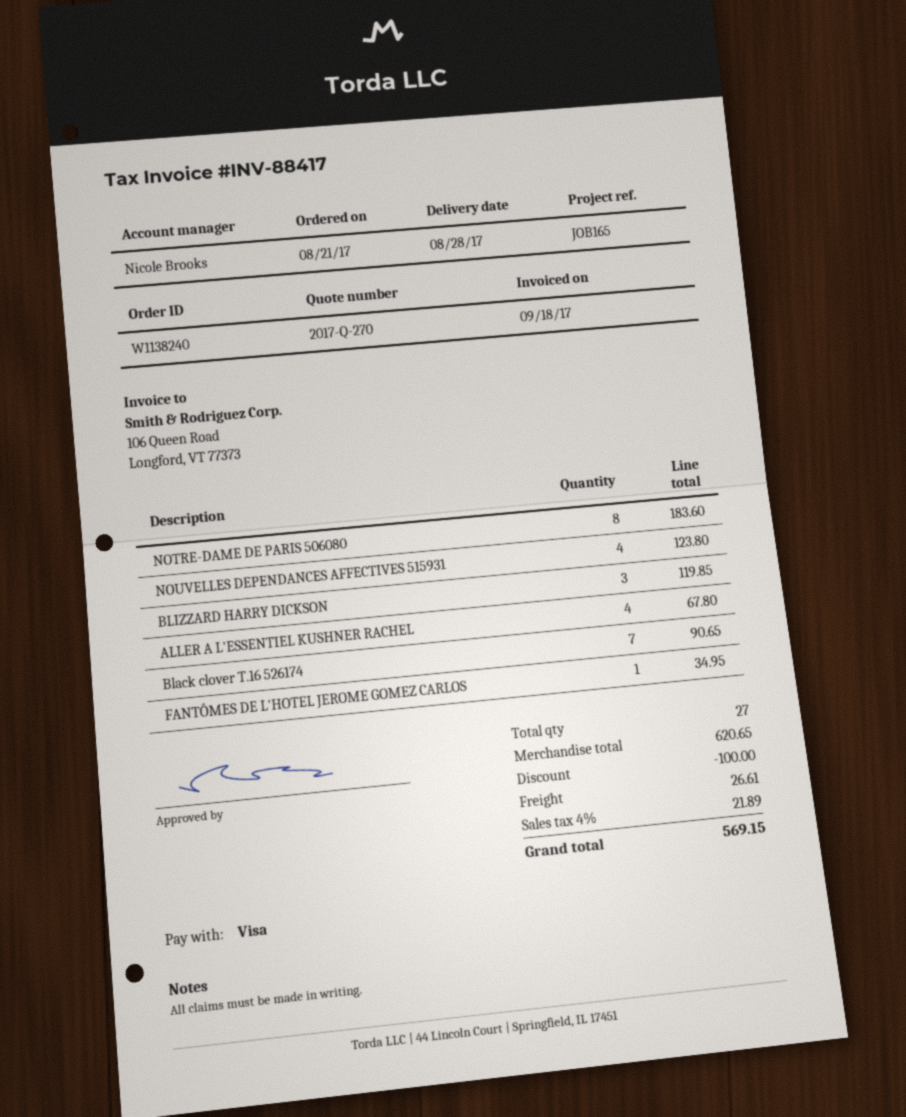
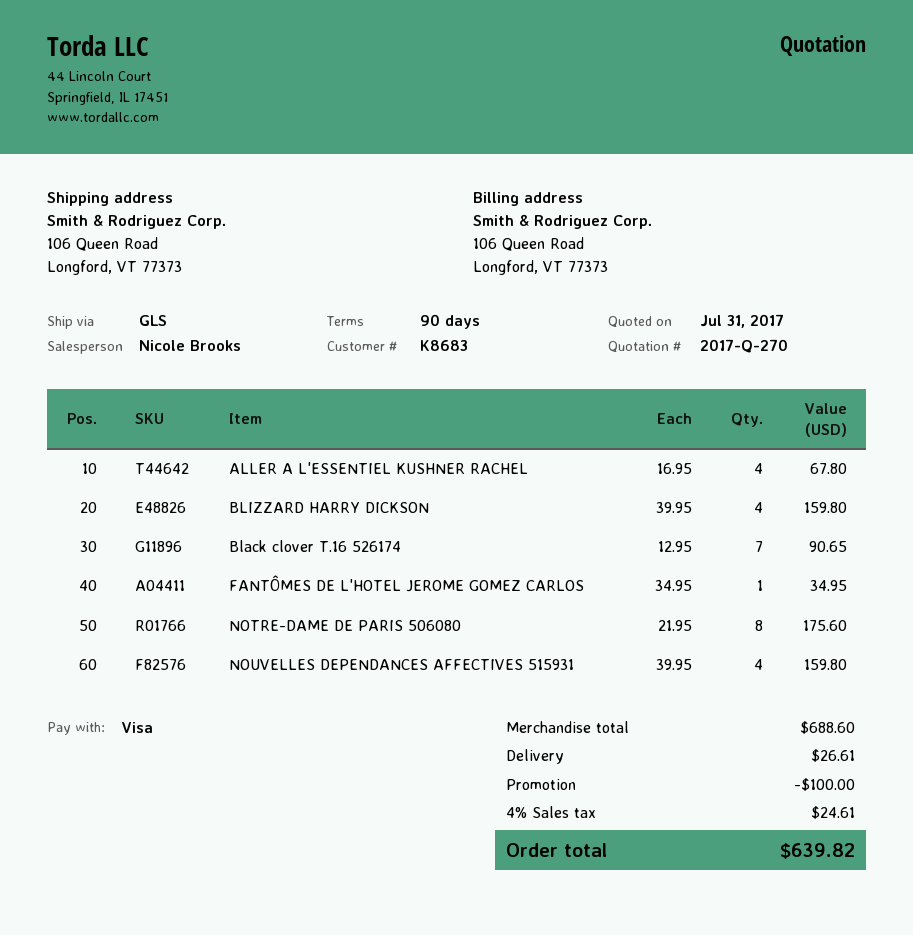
NOTRE-DAME DE PARIS 506080: 8 for 183.60 -> 8 for 175.60
NOUVELLES DEPENDANCES AFFECTIVES 515931: 4 for 123.80 -> 4 for 159.80
BLIZZARD HARRY DICKSON: 3 for 119.85 -> 4 for 159.80
subtotal: 620.65 -> 688.60
tax: 4% = 21.89 -> 4% = 24.61
total: 569.15 -> 639.82

